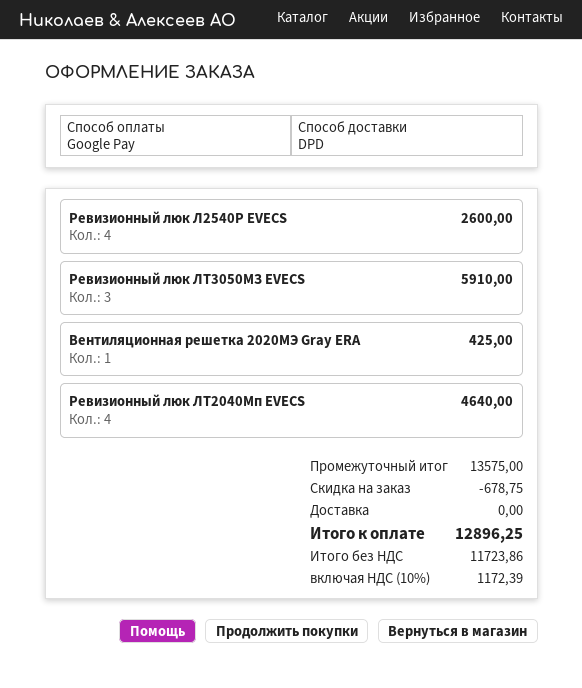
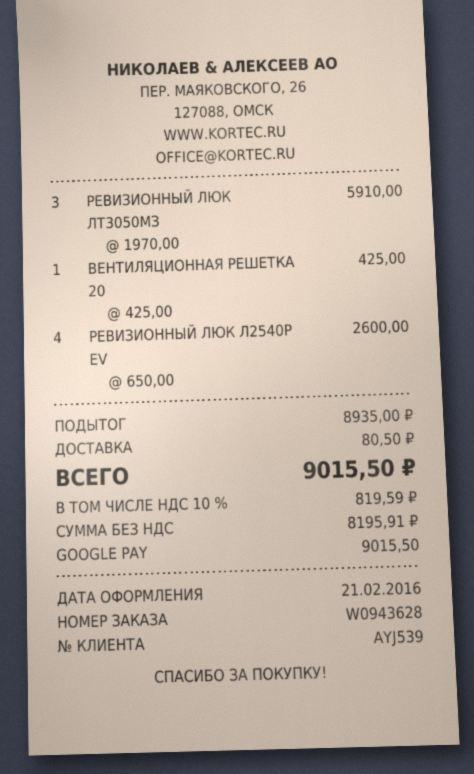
Ревизионный люк ЛТ2040Мп EVECS: 4 for 4640.00 -> none
subtotal: 13575.00 -> 8935.00
discount: 678.75 -> none
shipping: 0.00 -> 80.50
net: 11723.86 -> 8195.91
tax: 10% = 1172.39 -> 10% = 819.59
total: 12896.25 -> 9015.50

